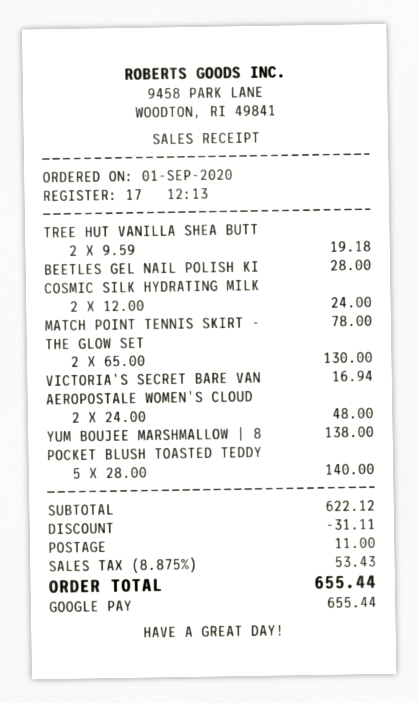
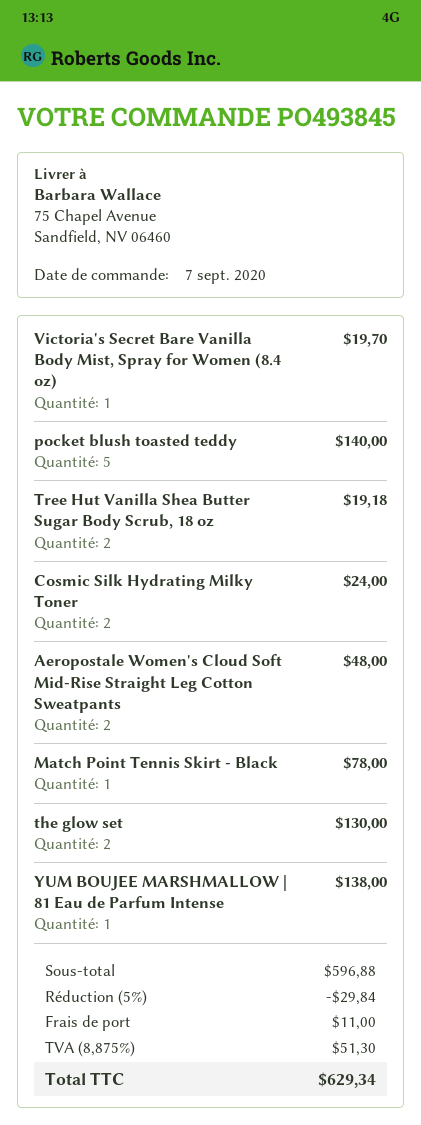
order date: 2020-09-01 -> 2020-09-07
BEETLES GEL NAIL POLISH KI: 1 for 28.00 -> none
VICTORIA'S SECRET BARE VAN: 1 for 16.94 -> 1 for 19.70
subtotal: 622.12 -> 596.88
discount: 31.11 -> 29.84
tax: 8.875% = 53.43 -> 8.875% = 51.30
total: 655.44 -> 629.34

